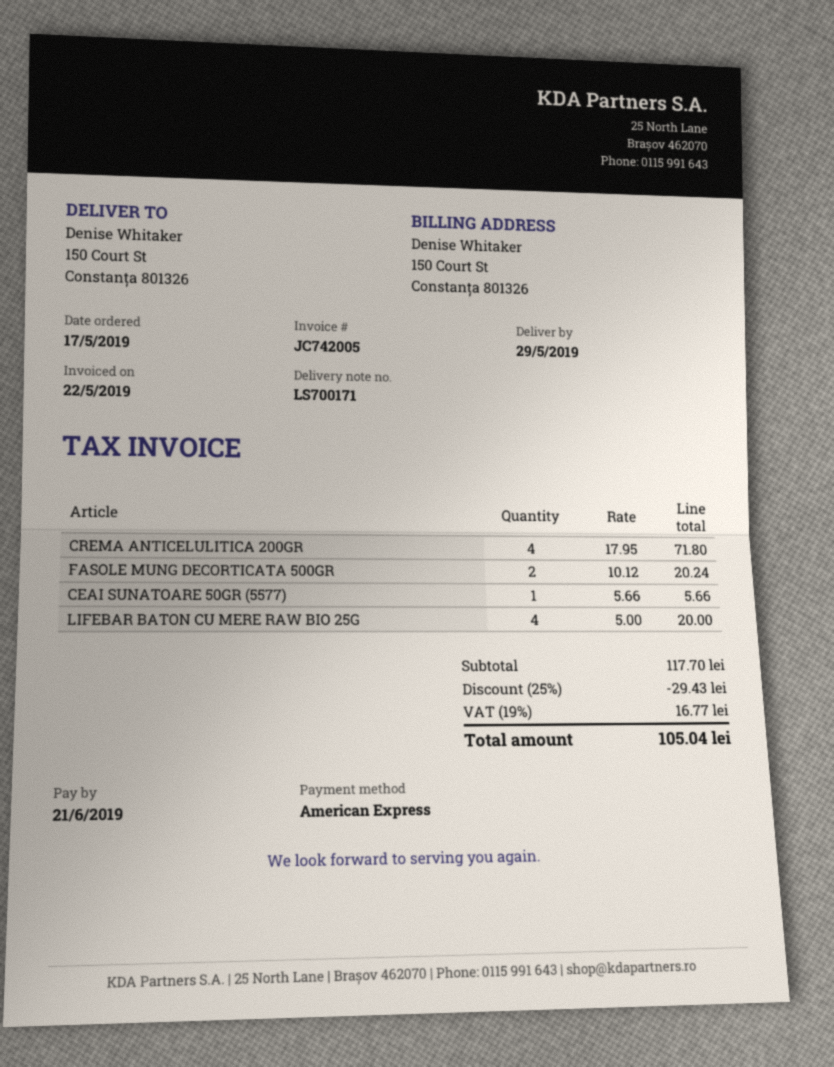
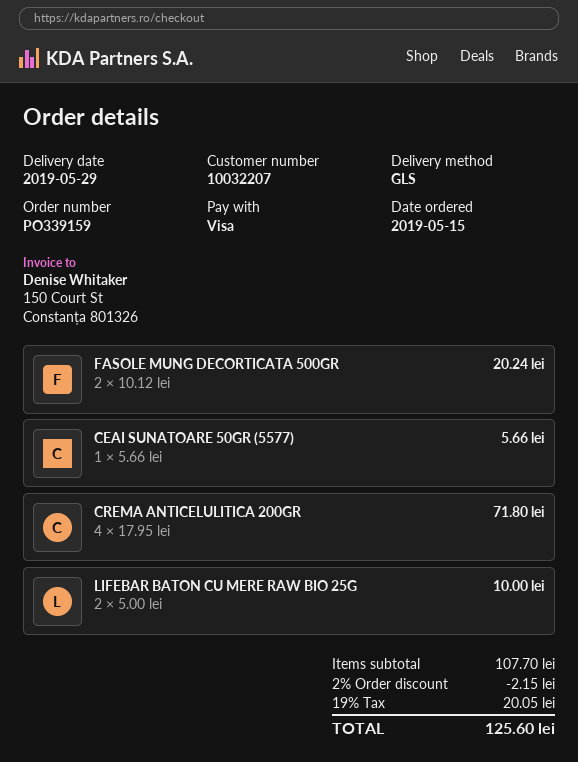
order date: 2019-05-17 -> 2019-05-15
payment method: American Express -> Visa
LIFEBAR BATON CU MERE RAW BIO 25G: 4 x 5.00 = 20.00 -> 2 x 5.00 = 10.00
subtotal: 117.70 -> 107.70
discount: 25% = 29.43 -> 2% = 2.15
tax: 19% = 16.77 -> 19% = 20.05
total: 105.04 -> 125.60

